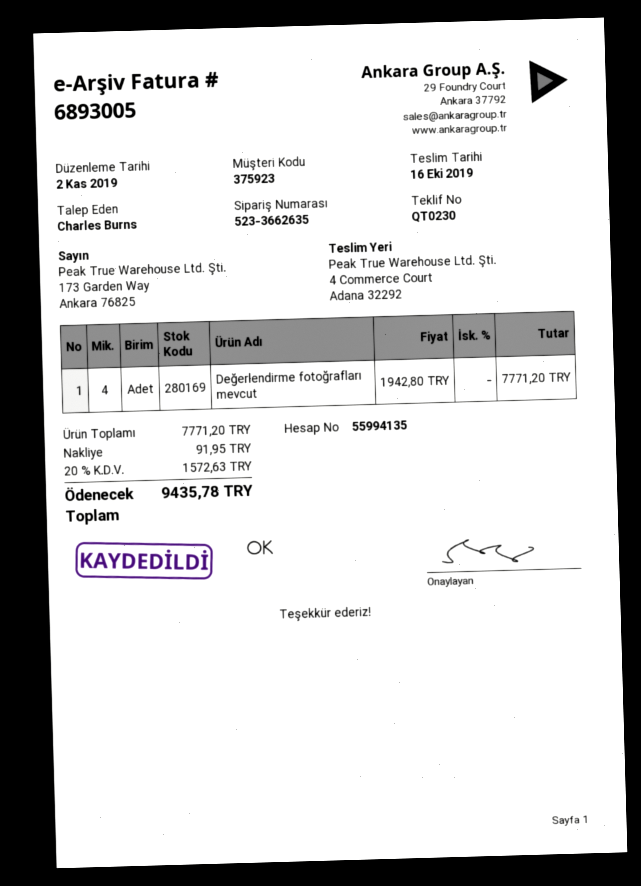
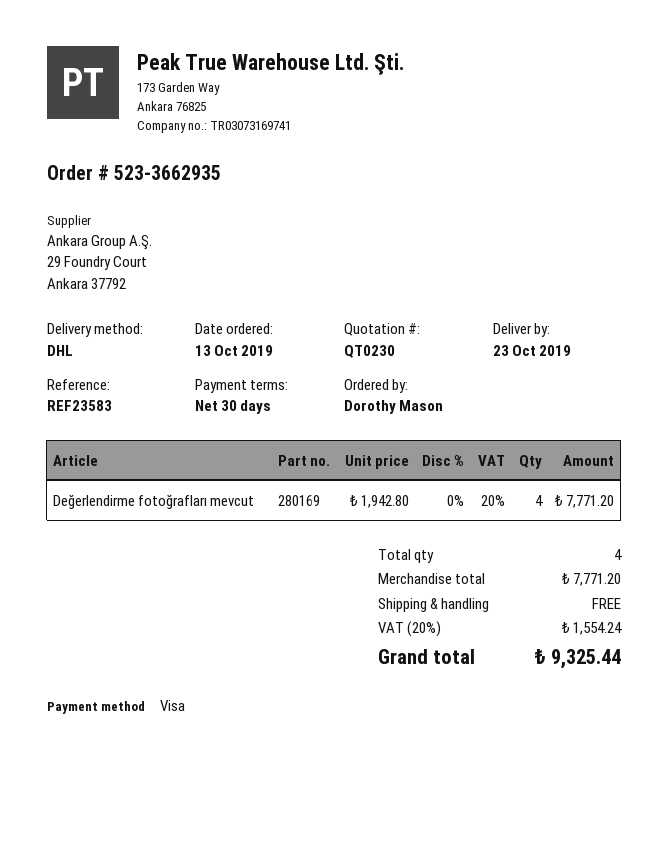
order number: 523-3662635 -> 523-3662935
delivery date: 2019-10-16 -> 2019-10-23
ordered by: Charles Burns -> Dorothy Mason
shipping: 91.95 -> 0.00
tax: 20% = 1572.63 -> 20% = 1554.24
total: 9435.78 -> 9325.44

